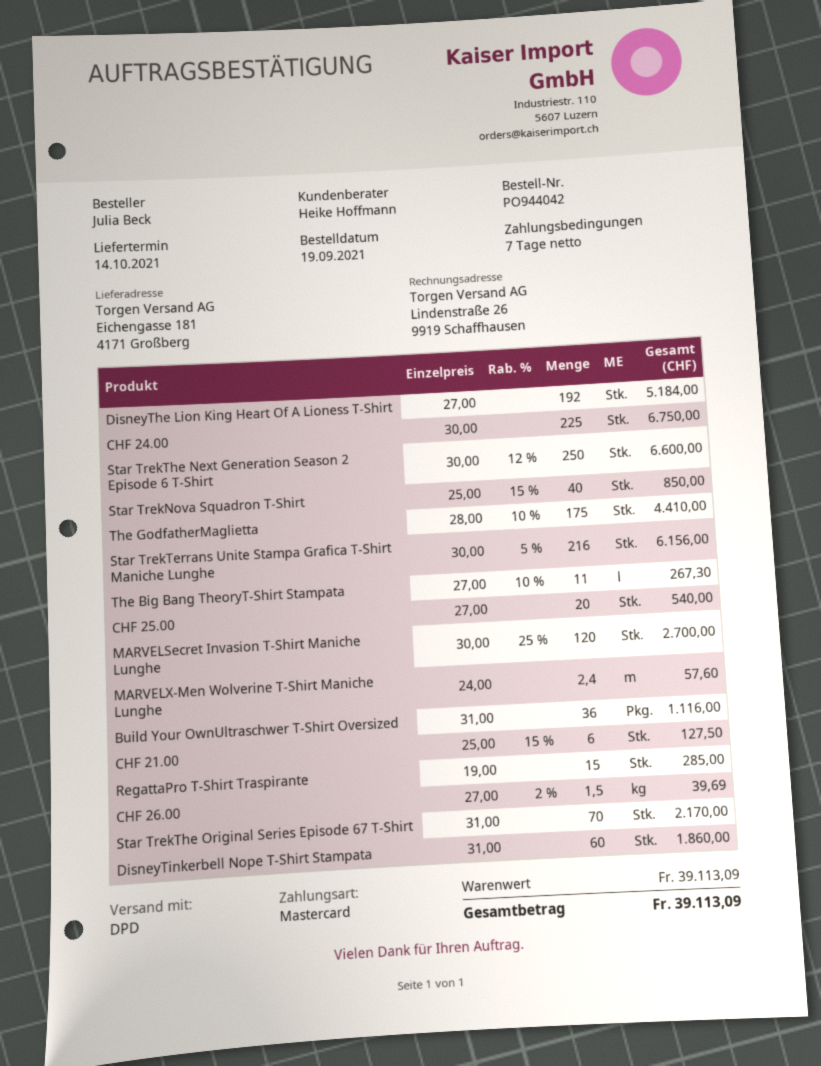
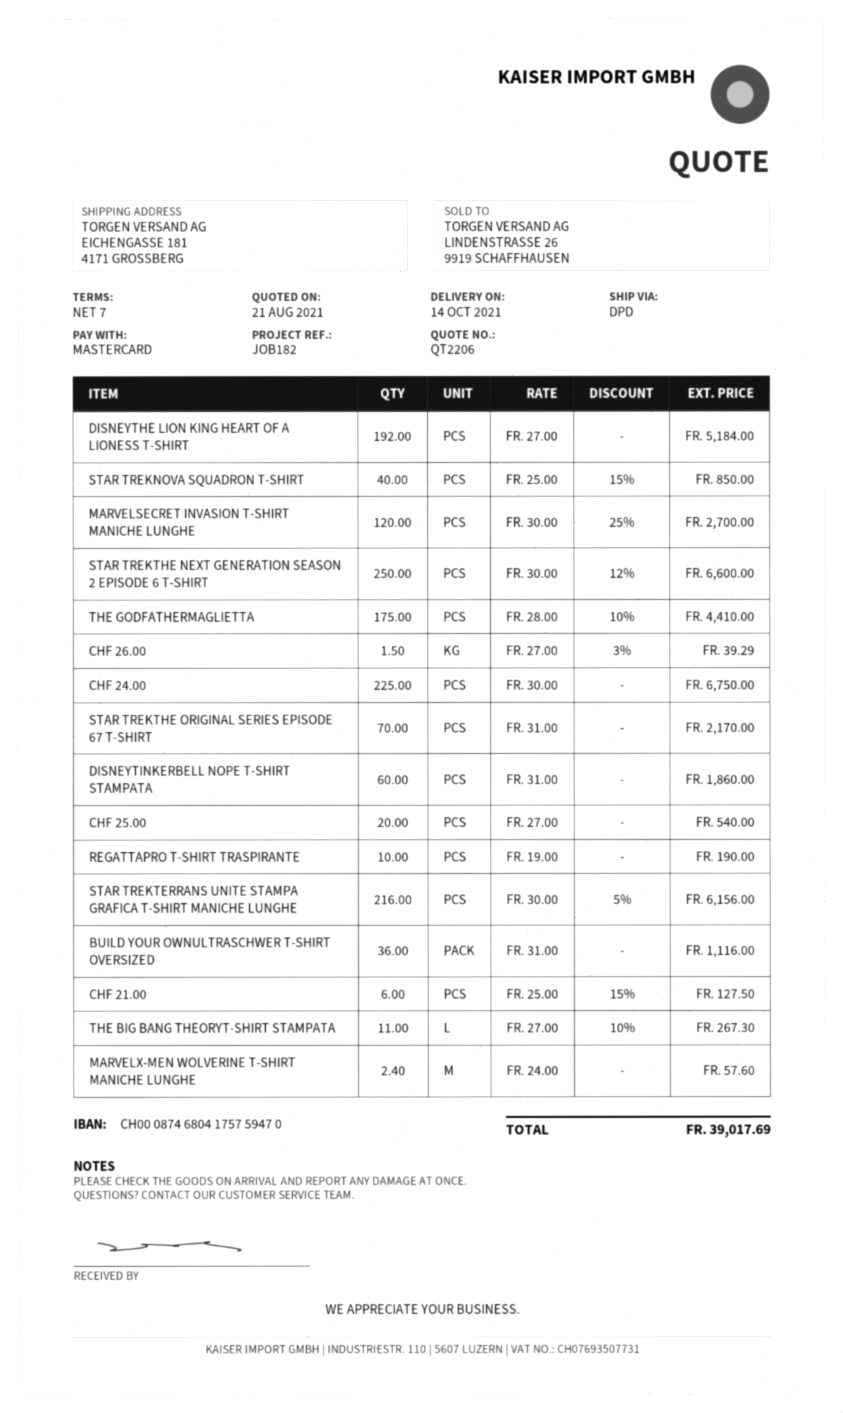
RegattaPro T-Shirt Traspirante: 15 x 19.00 = 285.00 -> 10 x 19.00 = 190.00
CHF 26.00: 1.5 x 27.00 - 2% = 39.69 -> 1.5 x 27.00 - 3% = 39.29
total: 39113.09 -> 39017.69

